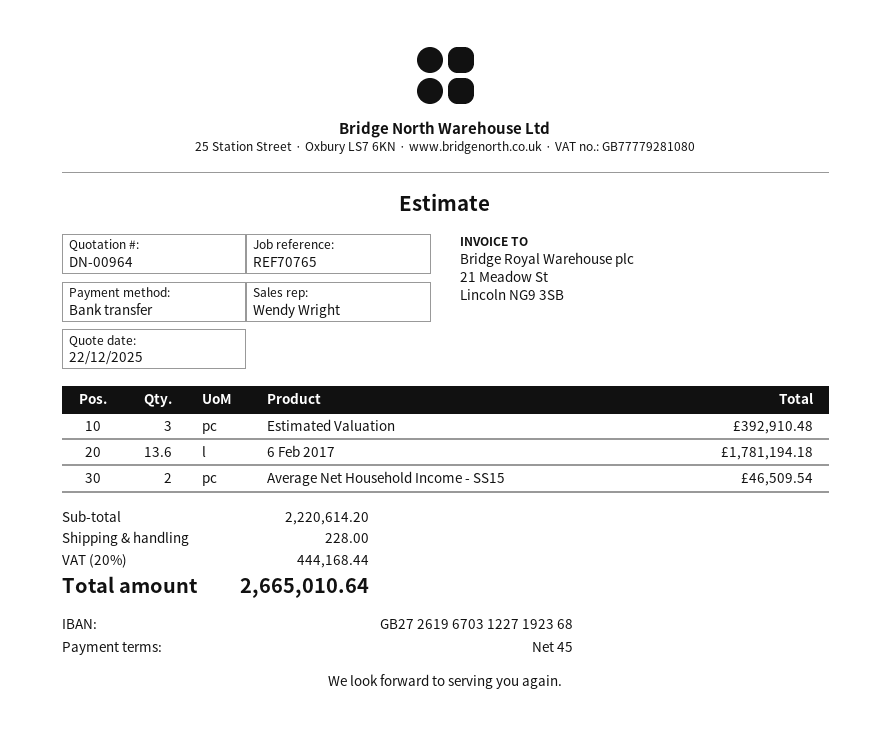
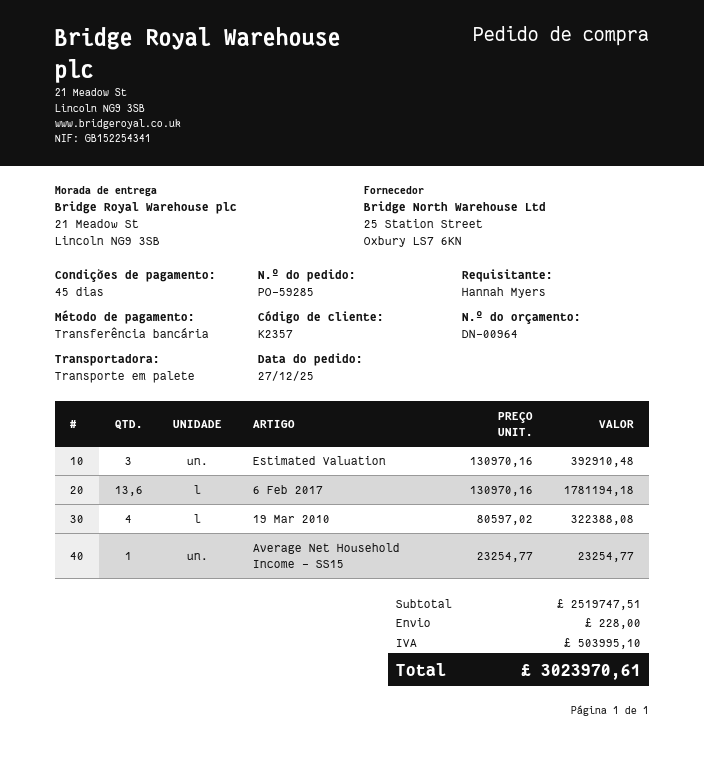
Average Net Household Income - SS15: 2 for 46509.54 -> 1 for 23254.77
19 Mar 2010: none -> 4 for 322388.08
subtotal: 2220614.20 -> 2519747.51
tax: 444168.44 -> 503995.10
total: 2665010.64 -> 3023970.61

